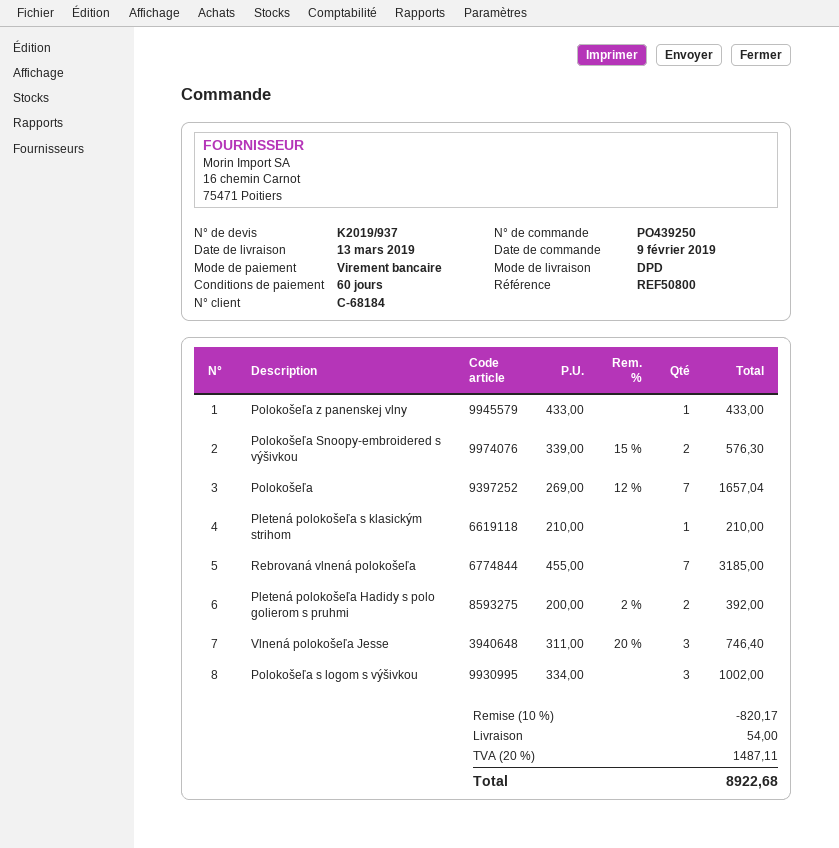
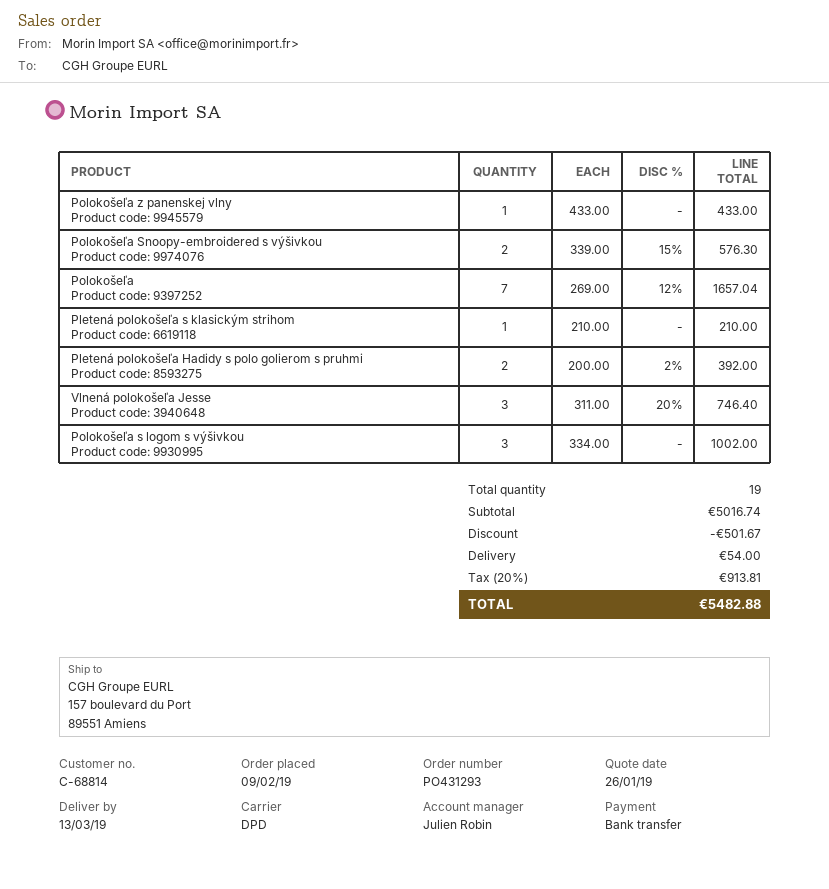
order number: PO439250 -> PO431293
customer number: C-68184 -> C-68814
Rebrovaná vlnená polokošeľa: 7 x 455.00 = 3185.00 -> none
discount: 820.17 -> 501.67
tax: 20% = 1487.11 -> 20% = 913.81
total: 8922.68 -> 5482.88

